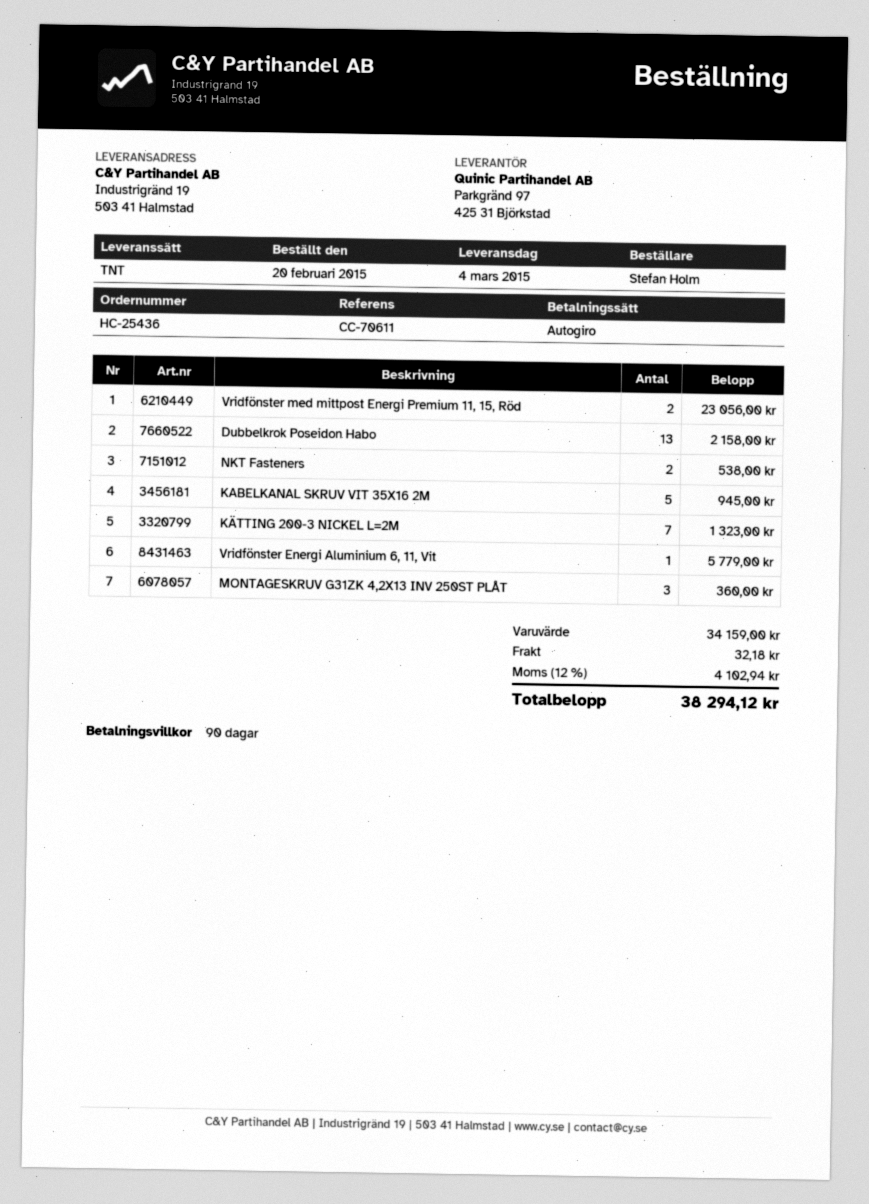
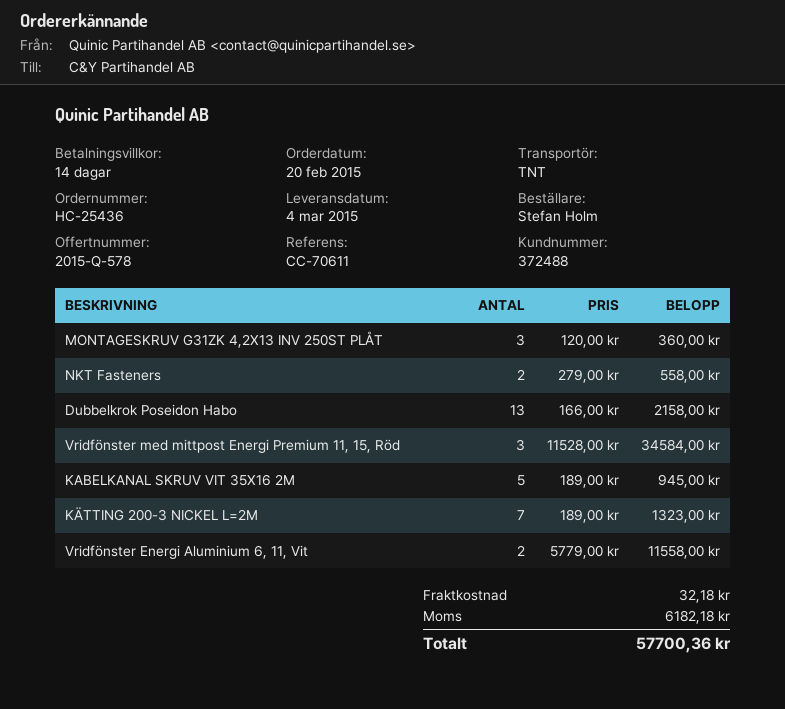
payment terms: 90 days -> 14 days
Vridfönster med mittpost Energi Premium 11, 15, Röd: 2 for 23056.00 -> 3 for 34584.00
NKT Fasteners: 2 for 538.00 -> 2 for 558.00
Vridfönster Energi Aluminium 6, 11, Vit: 1 for 5779.00 -> 2 for 11558.00
tax: 4102.94 -> 6182.18
total: 38294.12 -> 57700.36

